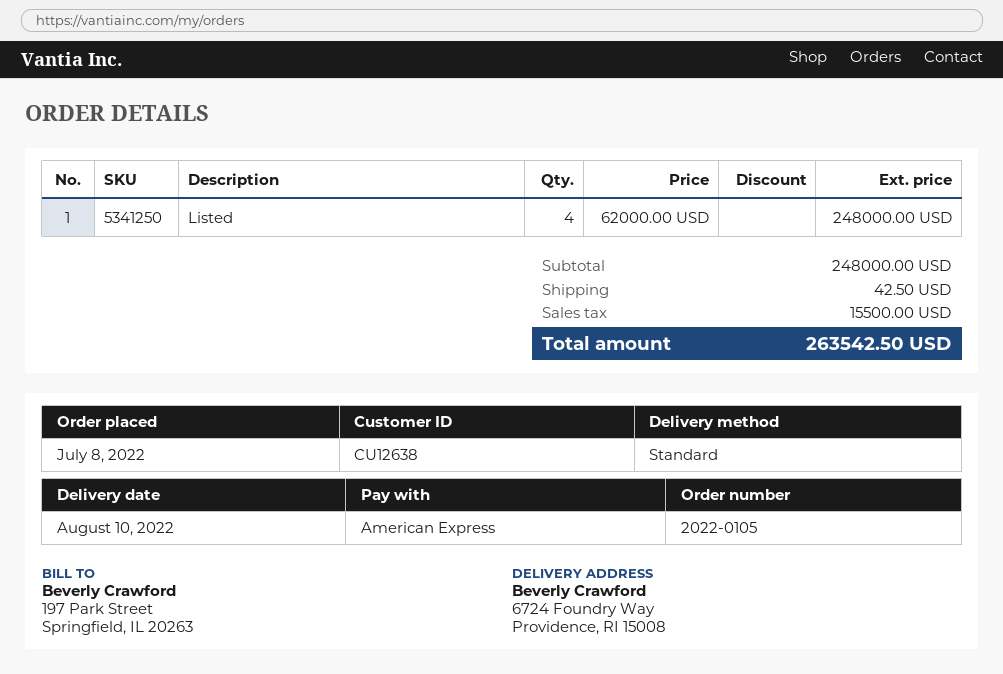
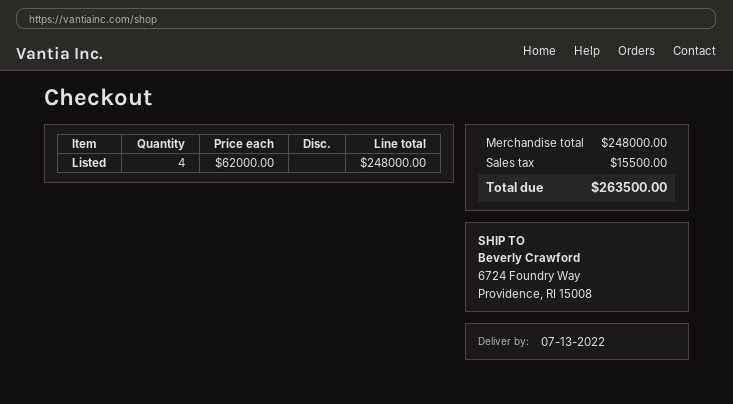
delivery date: 2022-08-10 -> 2022-07-13
shipping: 42.50 -> none
total: 263542.50 -> 263500.00

